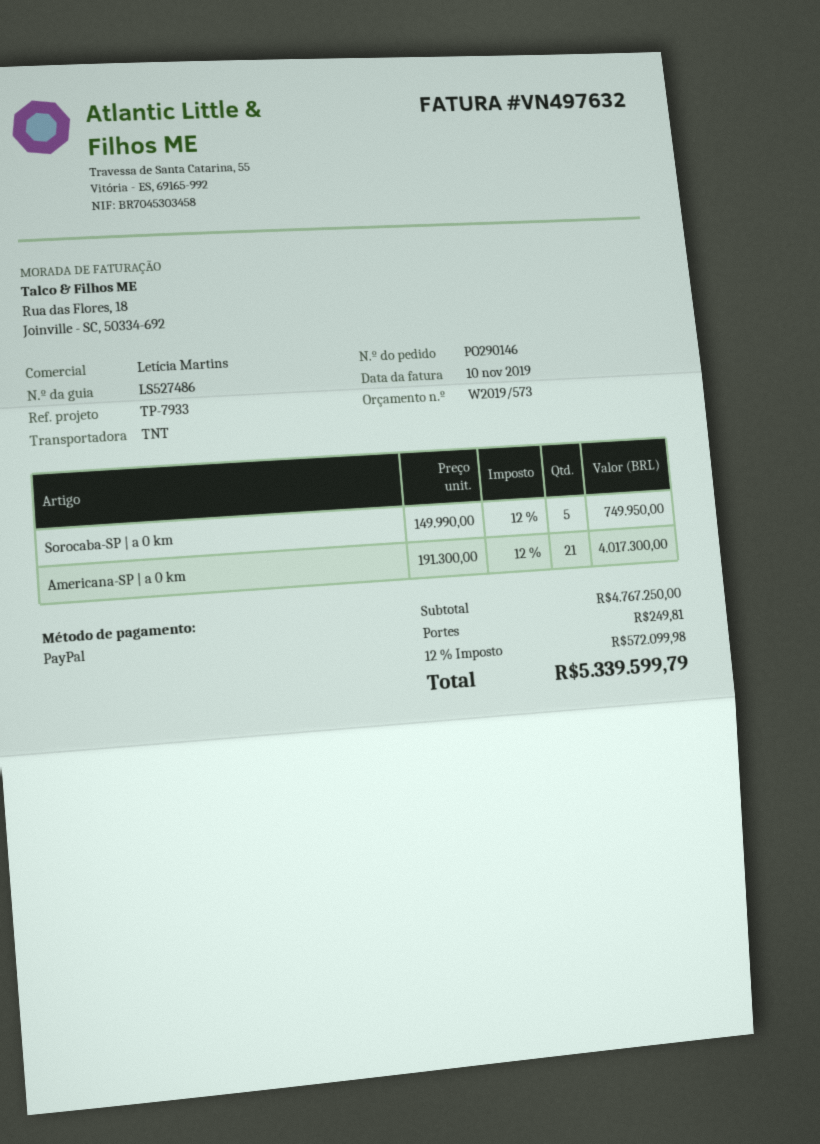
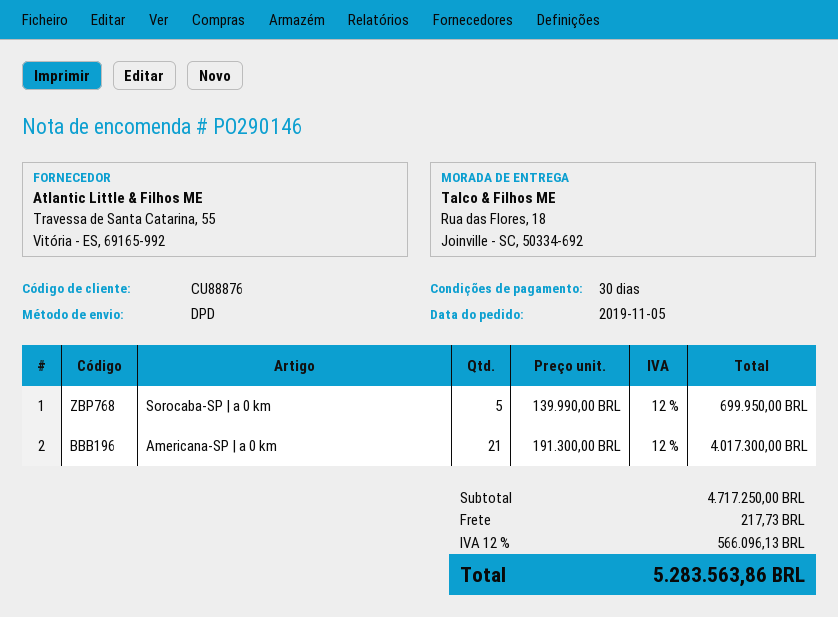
shipping method: TNT -> DPD
Sorocaba-SP | a 0 km: 5 x 149990.00 = 749950.00 -> 5 x 139990.00 = 699950.00
subtotal: 4767250.00 -> 4717250.00
shipping: 249.81 -> 217.73
tax: 12% = 572099.98 -> 12% = 566096.13
total: 5339599.79 -> 5283563.86

